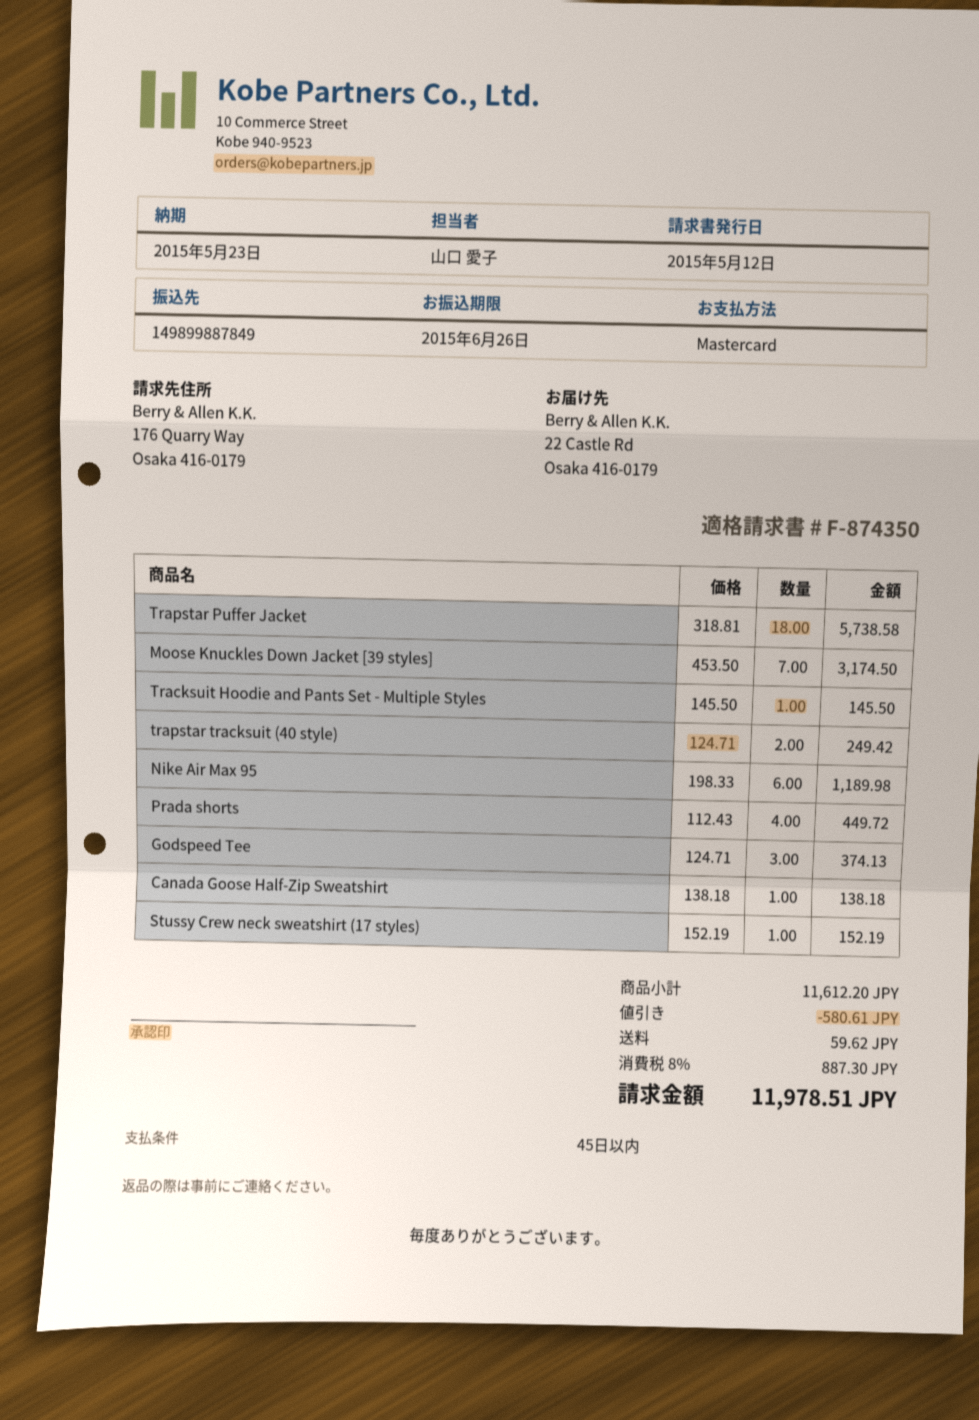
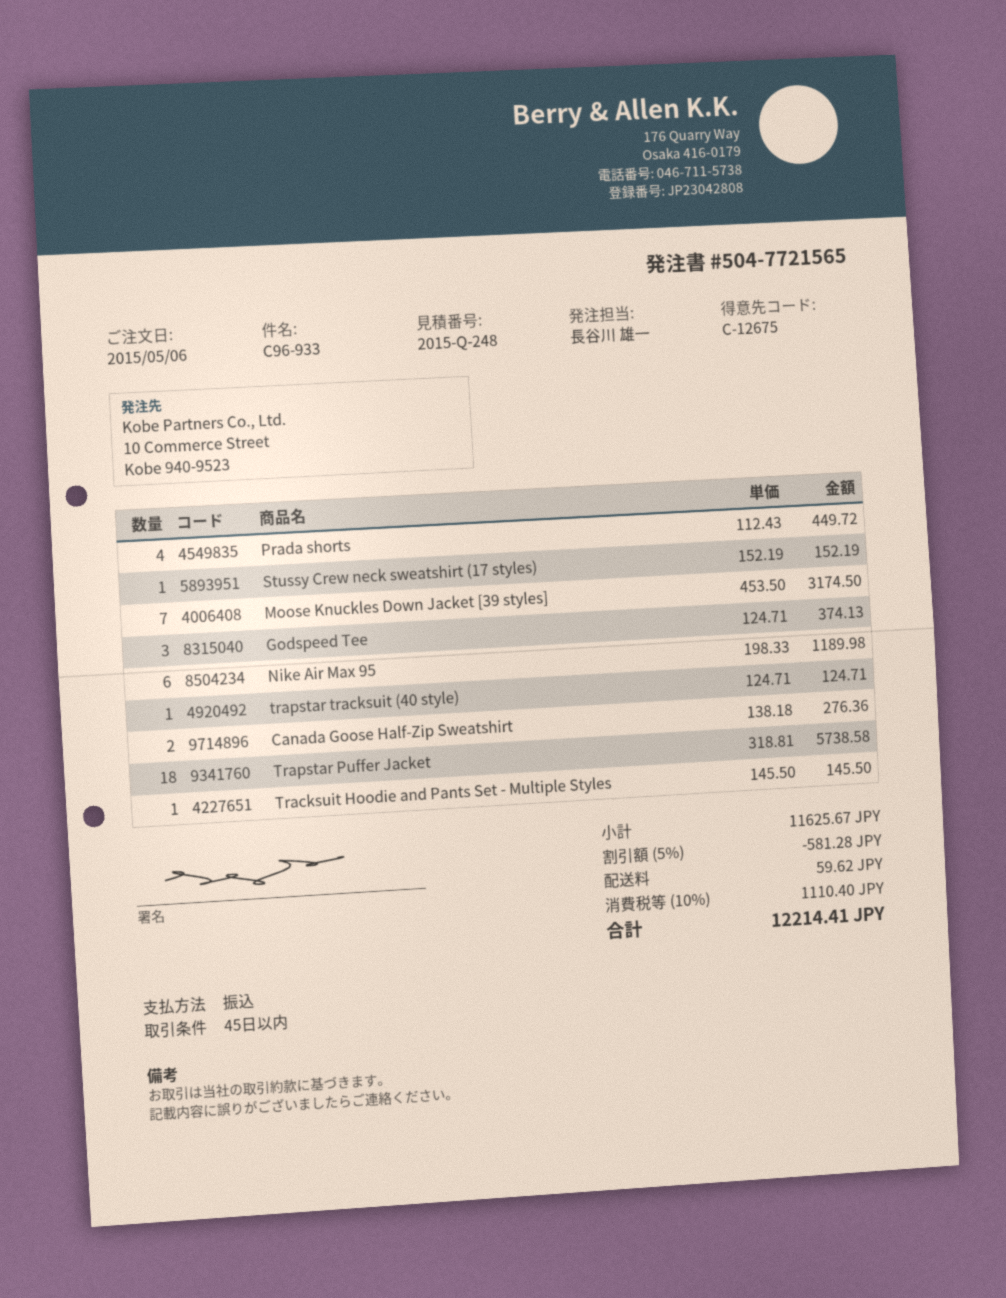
payment method: Mastercard -> bank transfer
trapstar tracksuit (40 style): 2 x 124.71 = 249.42 -> 1 x 124.71 = 124.71
Canada Goose Half-Zip Sweatshirt: 1 x 138.18 = 138.18 -> 2 x 138.18 = 276.36
subtotal: 11612.20 -> 11625.67
discount: 580.61 -> 581.28
tax: 8% = 887.30 -> 10% = 1110.40
total: 11978.51 -> 12214.41

